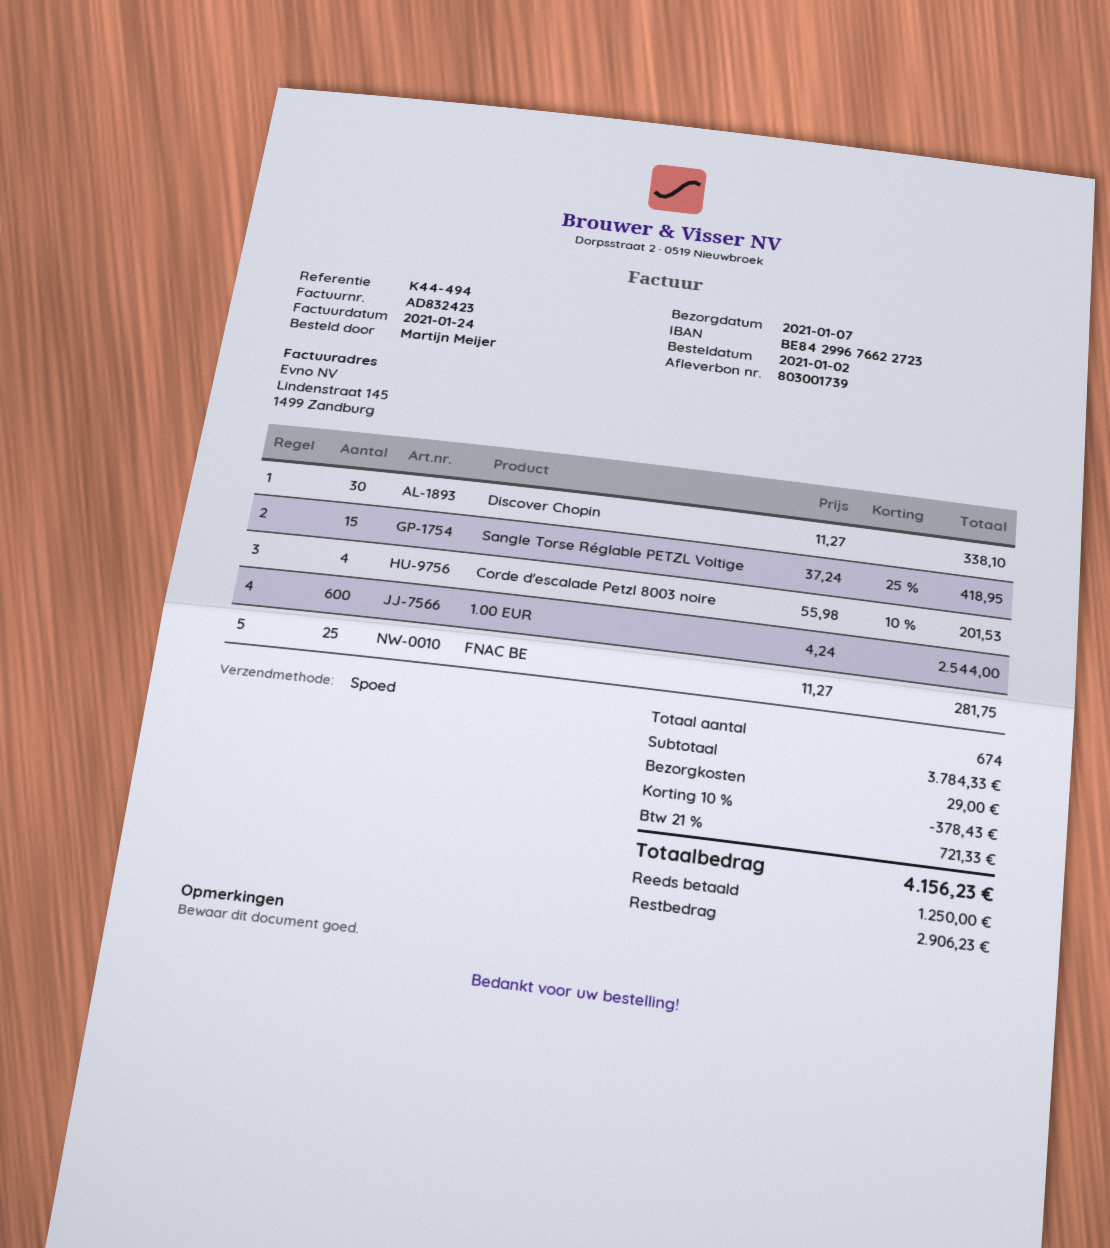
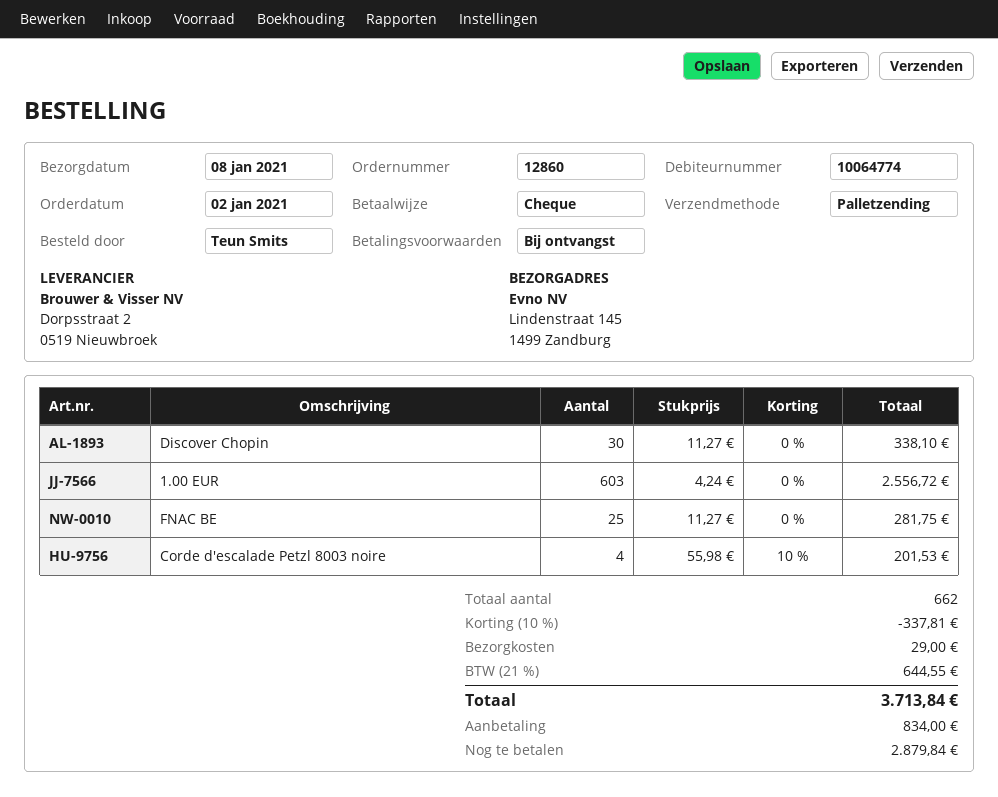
delivery date: 2021-01-07 -> 2021-01-08
ordered by: Martijn Meijer -> Teun Smits
shipping method: express -> pallet freight
Sangle Torse Réglable PETZL Voltige: 15 x 37.24 - 25% = 418.95 -> none
1.00 EUR: 600 x 4.24 = 2544.00 -> 603 x 4.24 = 2556.72
total quantity: 674 -> 662
discount: 10% = 378.43 -> 10% = 337.81
tax: 21% = 721.33 -> 21% = 644.55
total: 4156.23 -> 3713.84
deposit: 1250.00 -> 834.00
balance: 2906.23 -> 2879.84

